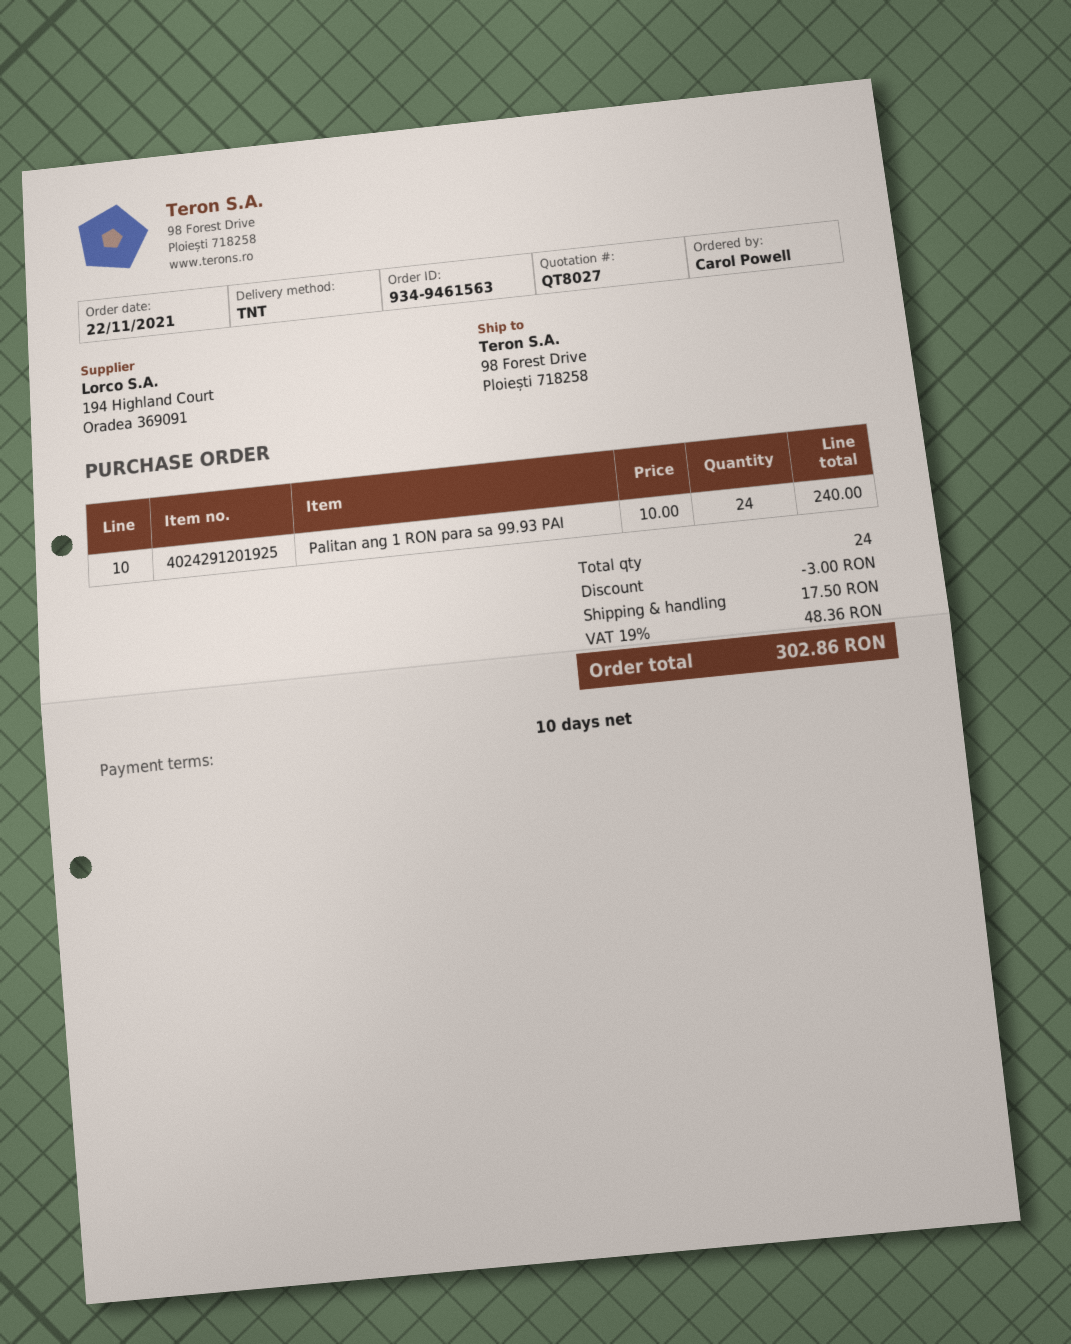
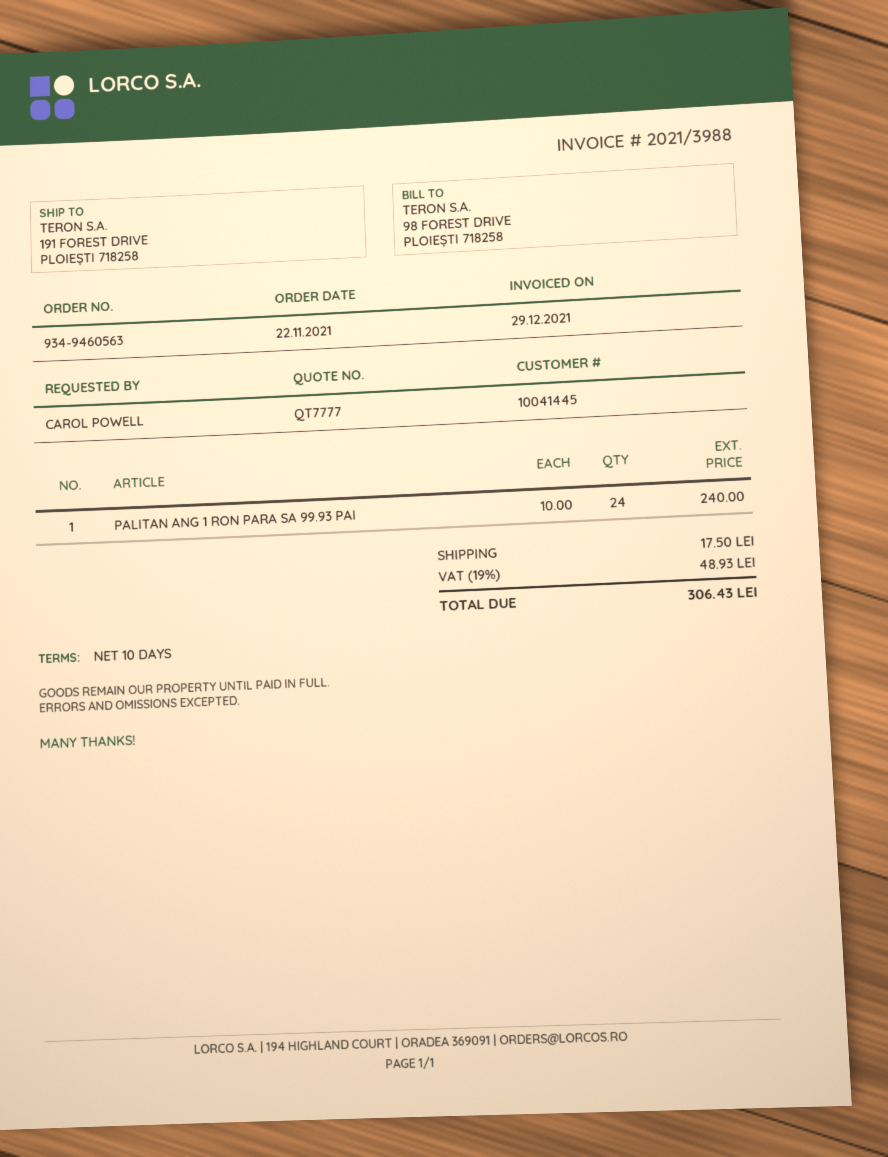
quote number: QT8027 -> QT7777
order number: 934-9461563 -> 934-9460563
ship to: 98 Forest Drive, Ploiești 718258 -> 191 FOREST DRIVE, PLOIEȘTI 718258
discount: 3.00 -> none
tax: 19% = 48.36 -> 19% = 48.93
total: 302.86 -> 306.43

